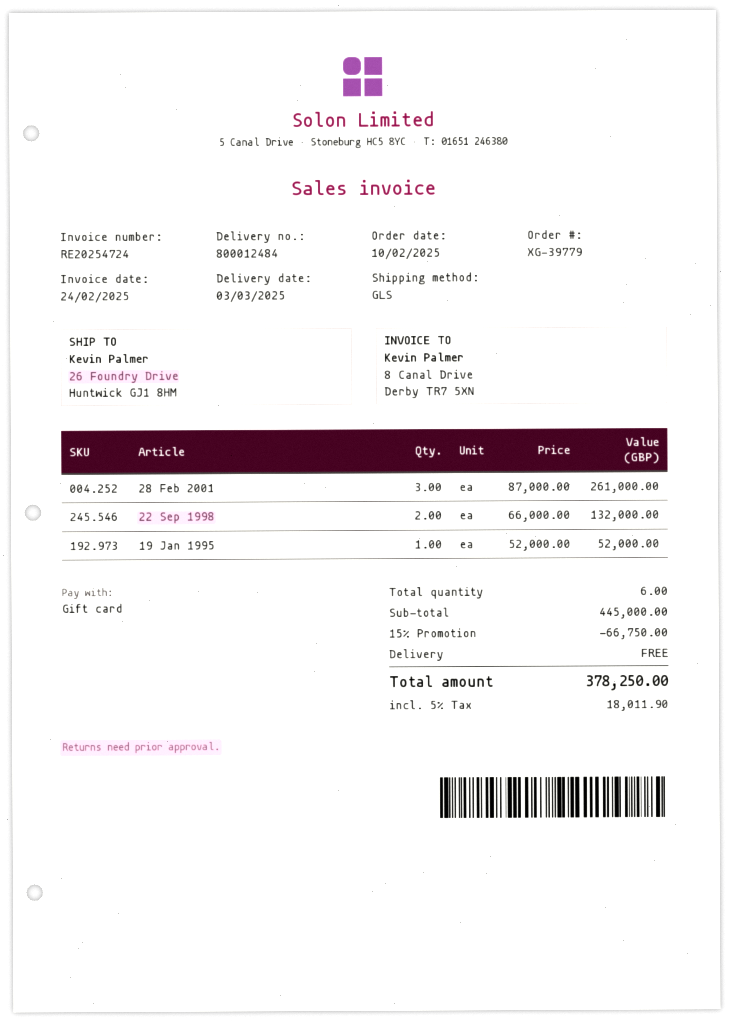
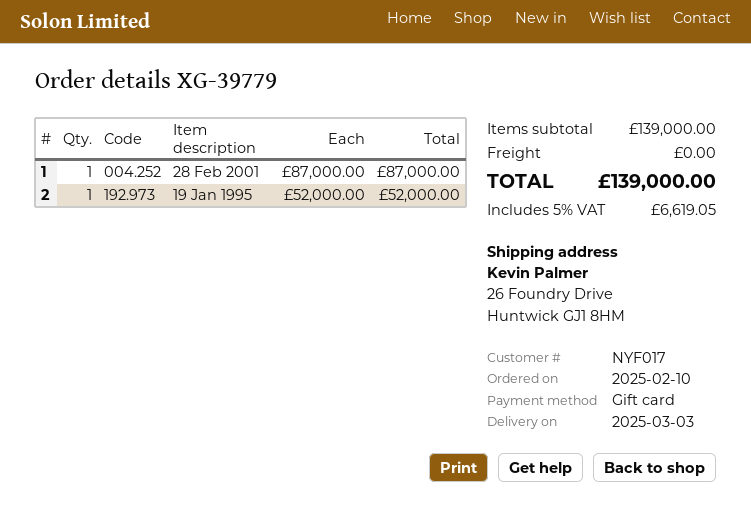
28 Feb 2001: 3 x 87000.00 = 261000.00 -> 1 x 87000.00 = 87000.00
22 Sep 1998: 2 x 66000.00 = 132000.00 -> none
subtotal: 445000.00 -> 139000.00
discount: 15% = 66750.00 -> none
tax: 5% = 18011.90 -> 5% = 6619.05
total: 378250.00 -> 139000.00

